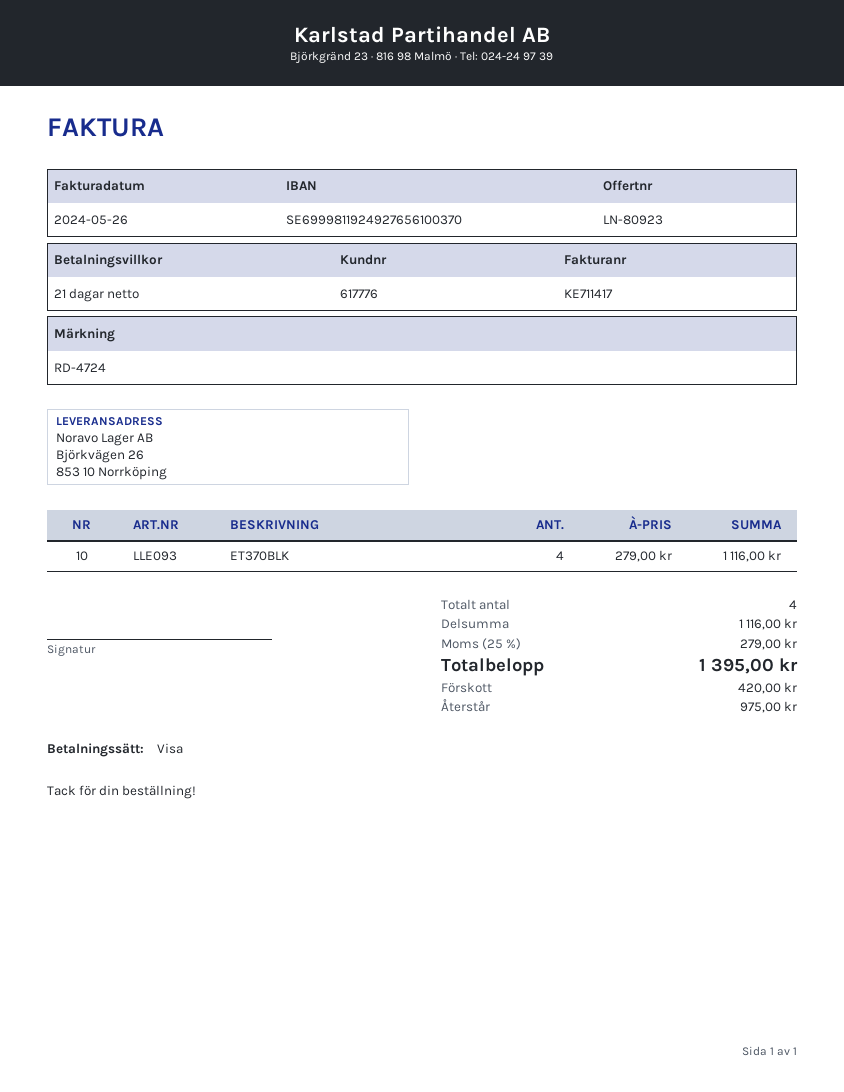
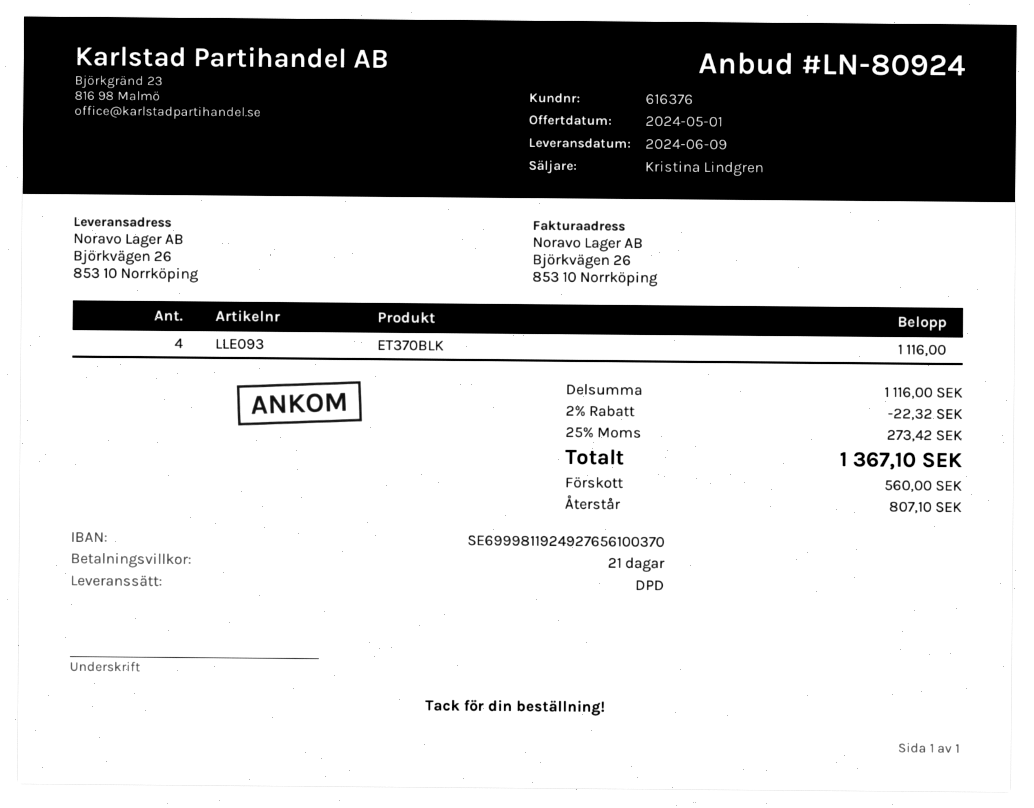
quote number: LN-80923 -> LN-80924
customer number: 617776 -> 616376
discount: none -> 2% = 22.32
tax: 25% = 279.00 -> 25% = 273.42
total: 1395.00 -> 1367.10
deposit: 420.00 -> 560.00
balance: 975.00 -> 807.10

